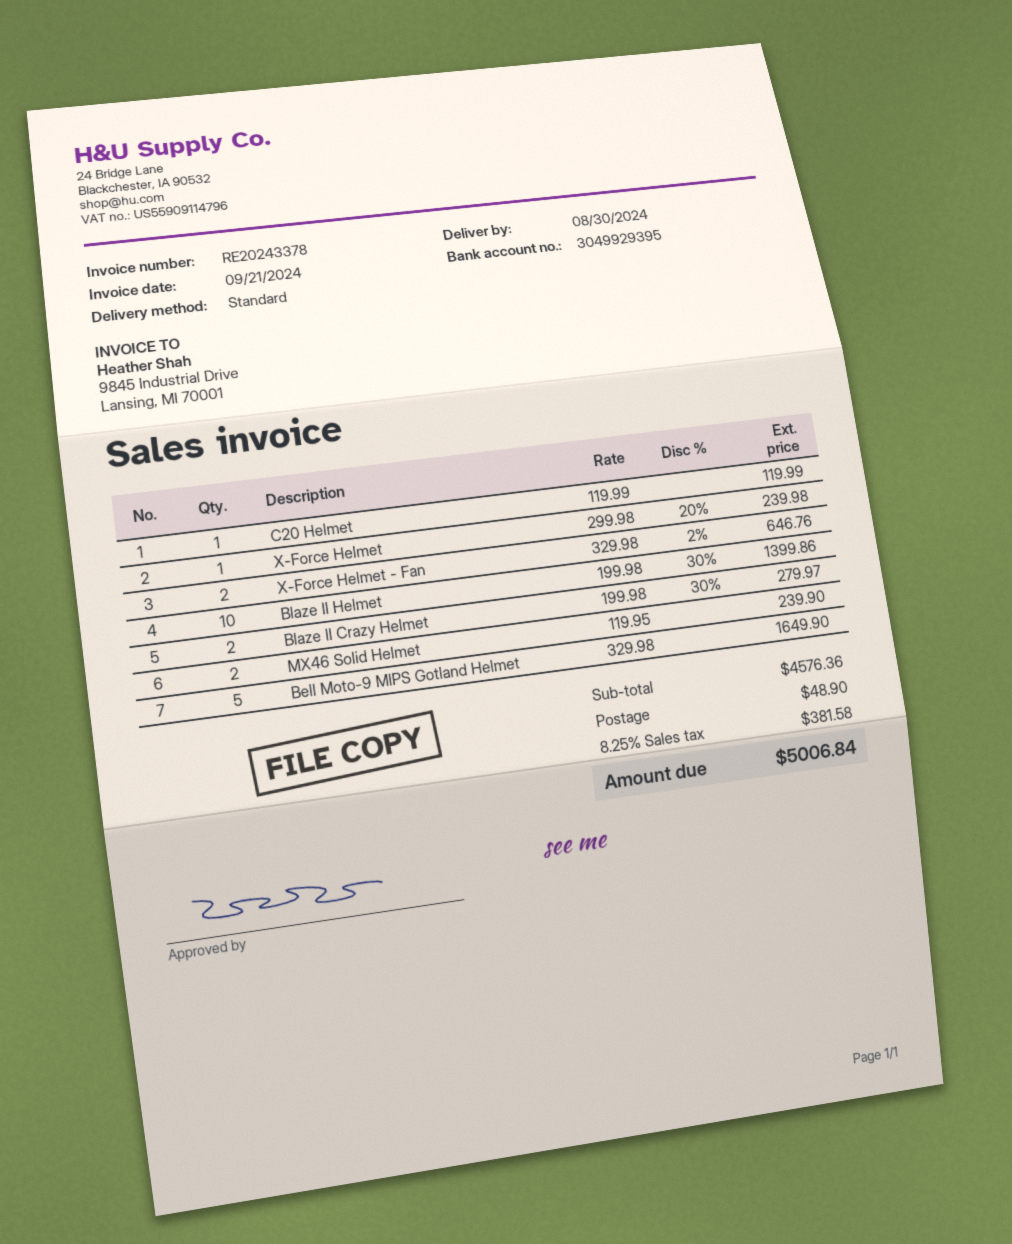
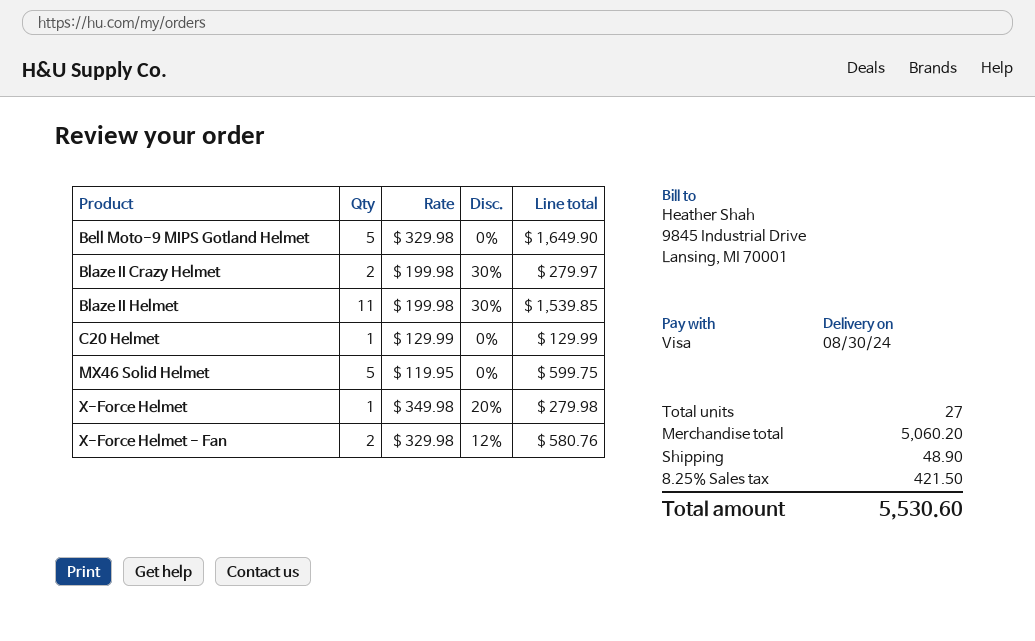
C20 Helmet: 1 x 119.99 = 119.99 -> 1 x 129.99 = 129.99
X-Force Helmet: 1 x 299.98 - 20% = 239.98 -> 1 x 349.98 - 20% = 279.98
X-Force Helmet - Fan: 2 x 329.98 - 2% = 646.76 -> 2 x 329.98 - 12% = 580.76
Blaze II Helmet: 10 x 199.98 - 30% = 1399.86 -> 11 x 199.98 - 30% = 1539.85
MX46 Solid Helmet: 2 x 119.95 = 239.90 -> 5 x 119.95 = 599.75
subtotal: 4576.36 -> 5060.20
tax: 8.25% = 381.58 -> 8.25% = 421.50
total: 5006.84 -> 5530.60

